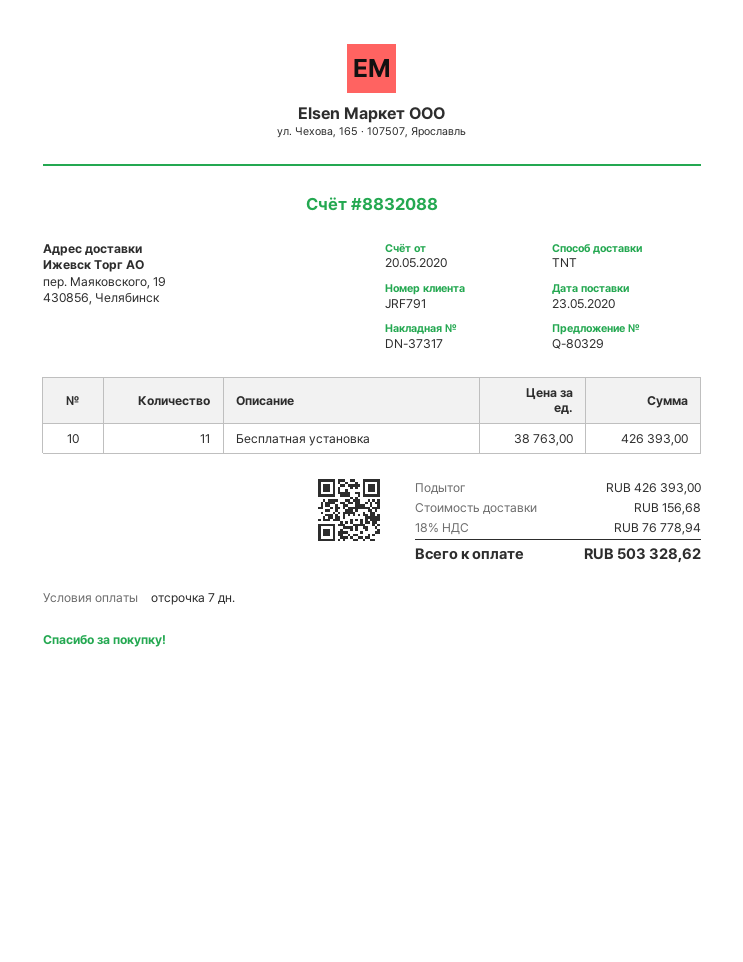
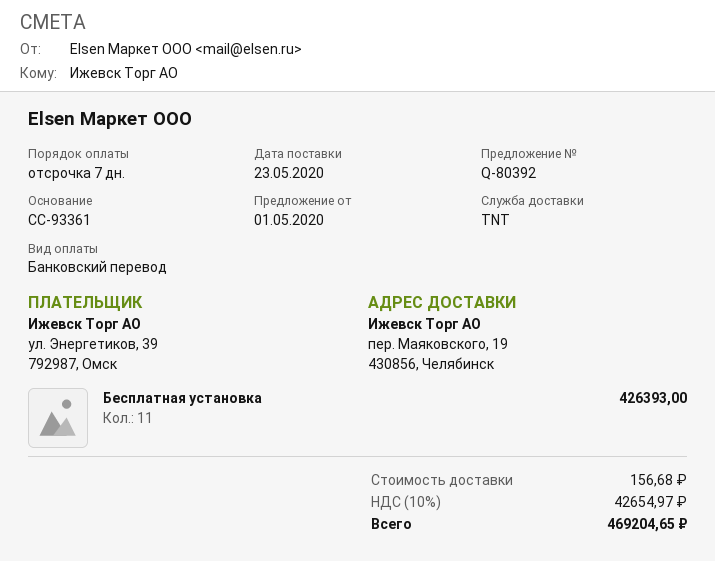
quote number: Q-80329 -> Q-80392
tax: 18% = 76778.94 -> 10% = 42654.97
total: 503328.62 -> 469204.65

